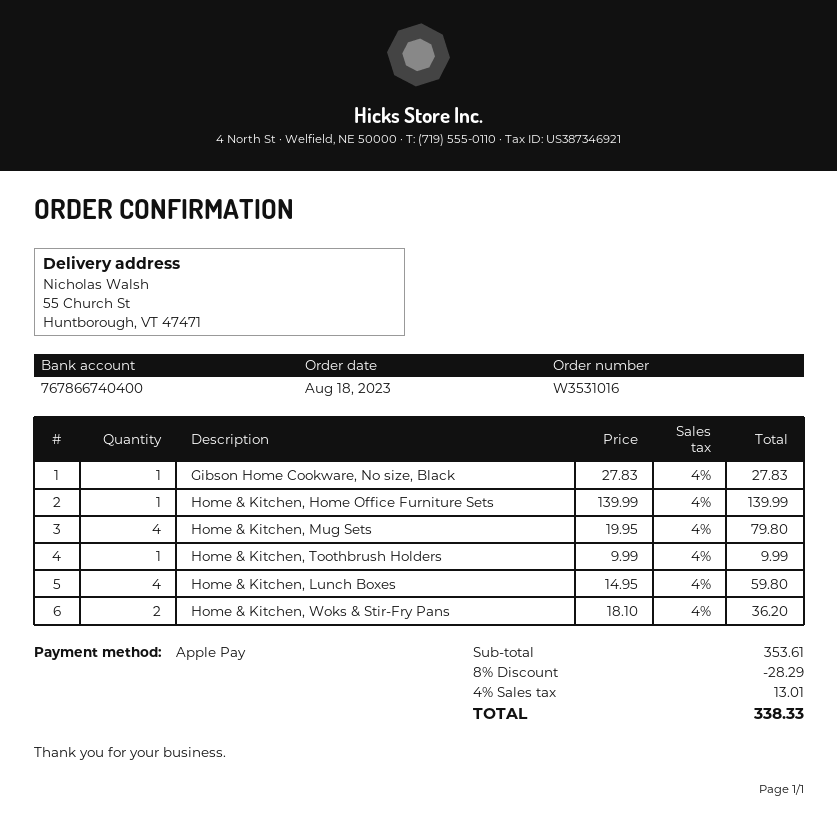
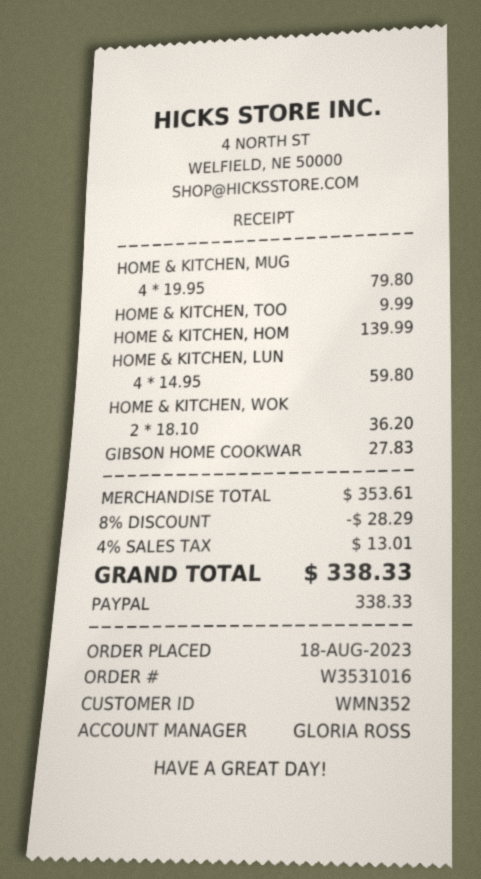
payment method: Apple Pay -> PayPal

